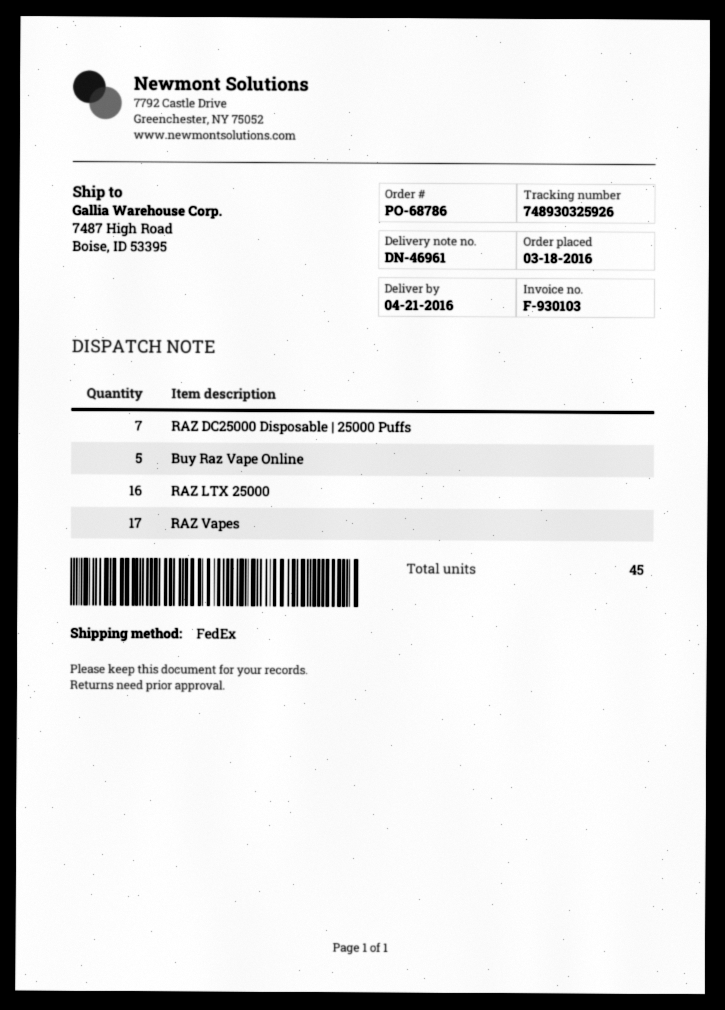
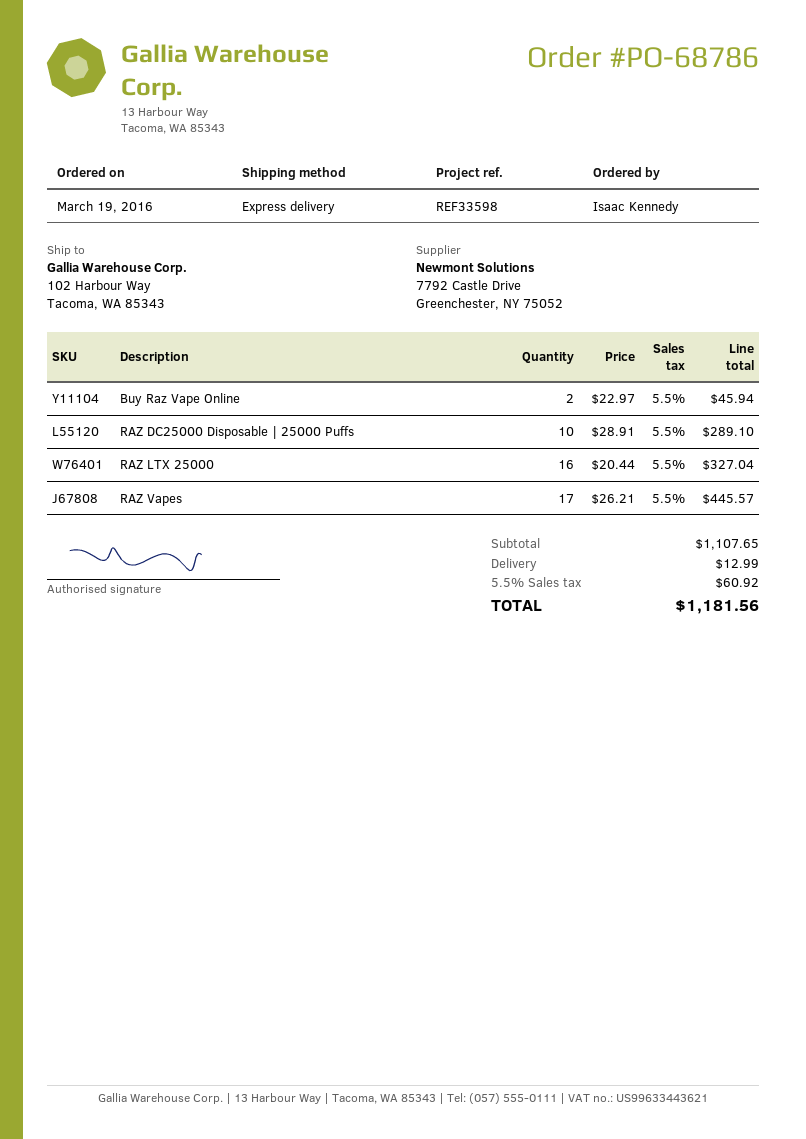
order date: 2016-03-18 -> 2016-03-19
shipping method: FedEx -> express
ship to: 7487 High Road, Boise, ID 53395 -> 102 Harbour Way, Tacoma, WA 85343
RAZ DC25000 Disposable | 25000 Puffs: 7 -> 10
Buy Raz Vape Online: 5 -> 2

